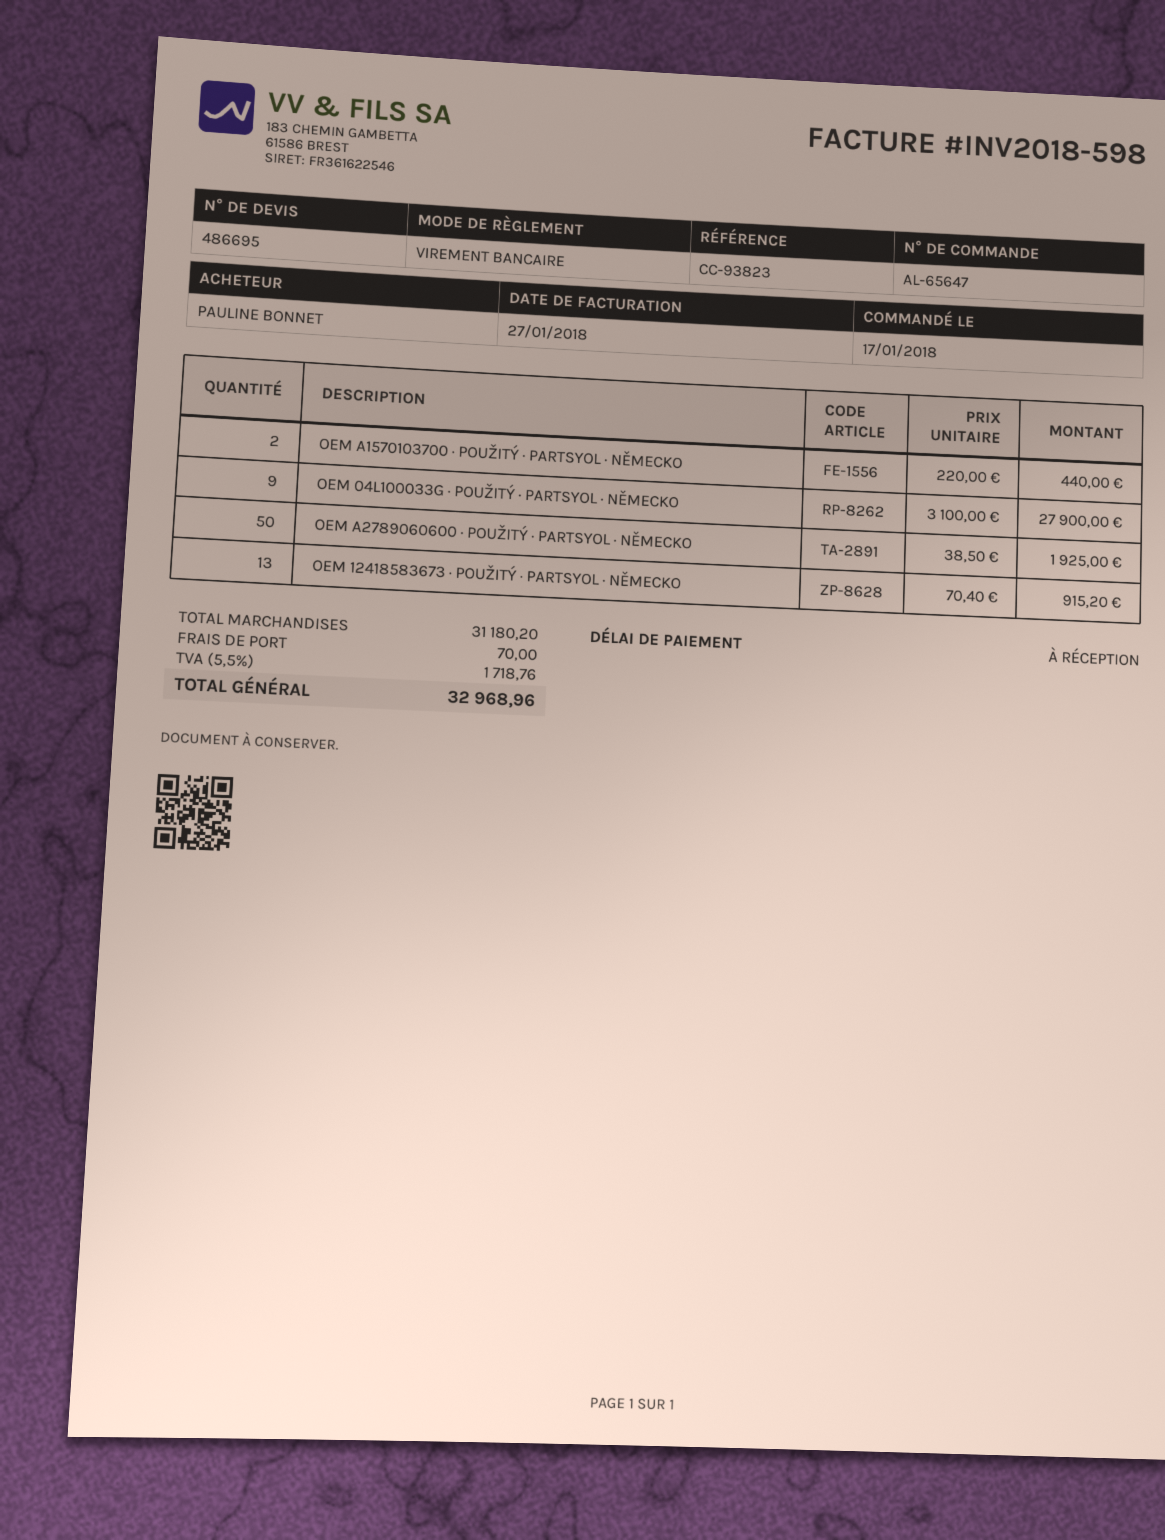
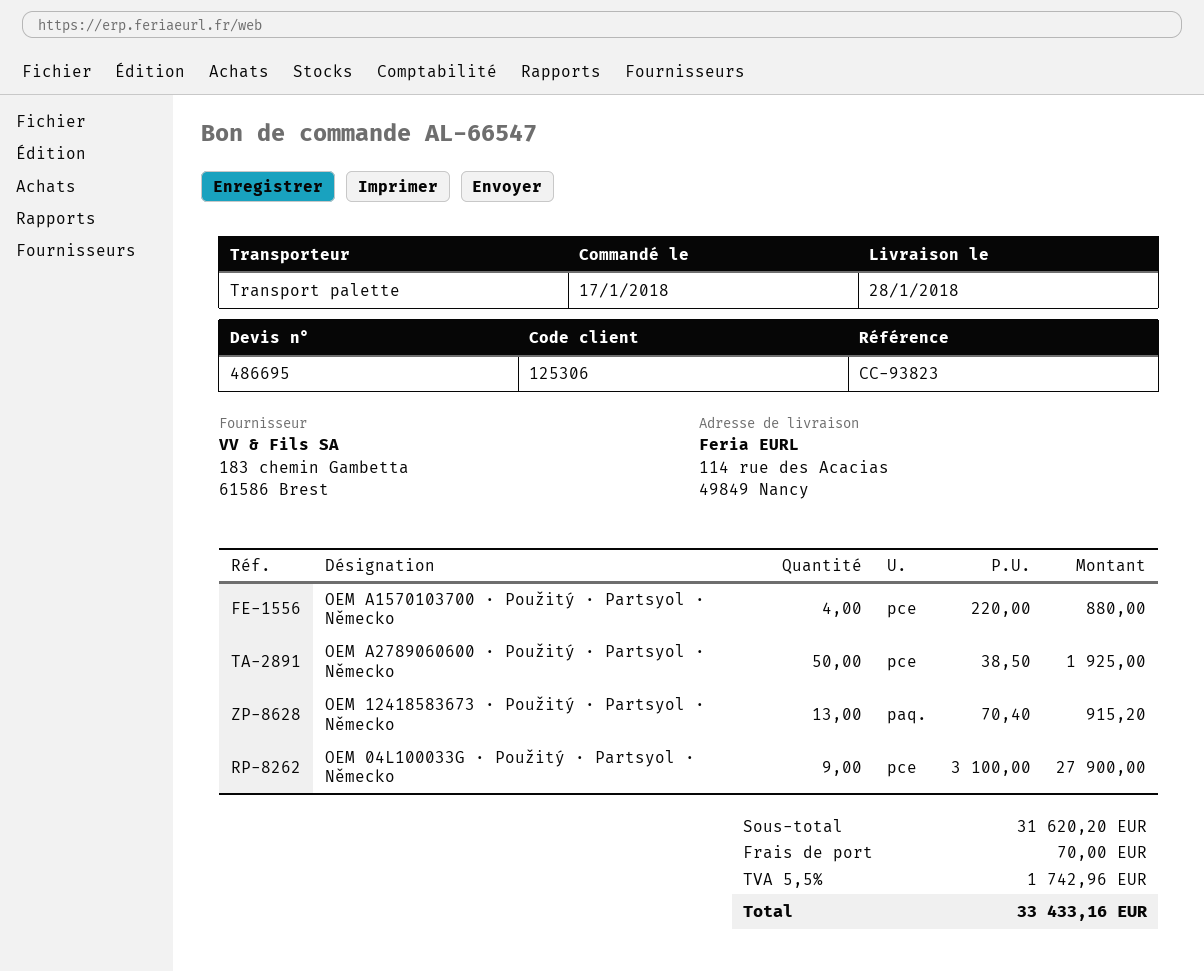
order number: AL-65647 -> AL-66547
OEM A1570103700 · POUŽITÝ · PARTSYOL · NĚMECKO: 2 x 220.00 = 440.00 -> 4 x 220.00 = 880.00
subtotal: 31180.20 -> 31620.20
tax: 5.5% = 1718.76 -> 5.5% = 1742.96
total: 32968.96 -> 33433.16

